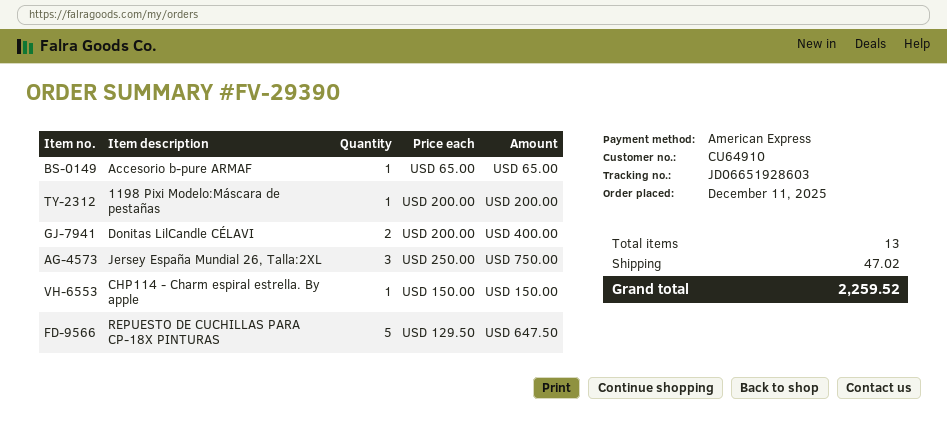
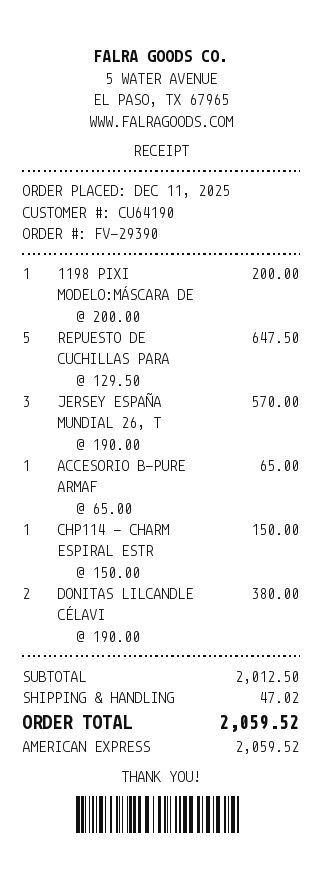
customer number: CU64910 -> CU64190
Donitas LilCandle CÉLAVI: 2 x 200.00 = 400.00 -> 2 x 190.00 = 380.00
Jersey España Mundial 26, Talla:2XL: 3 x 250.00 = 750.00 -> 3 x 190.00 = 570.00
total: 2259.52 -> 2059.52

